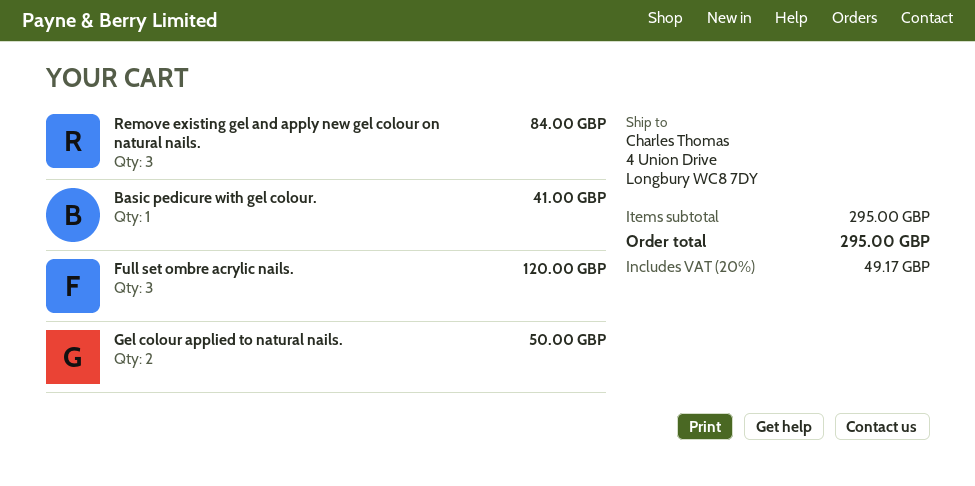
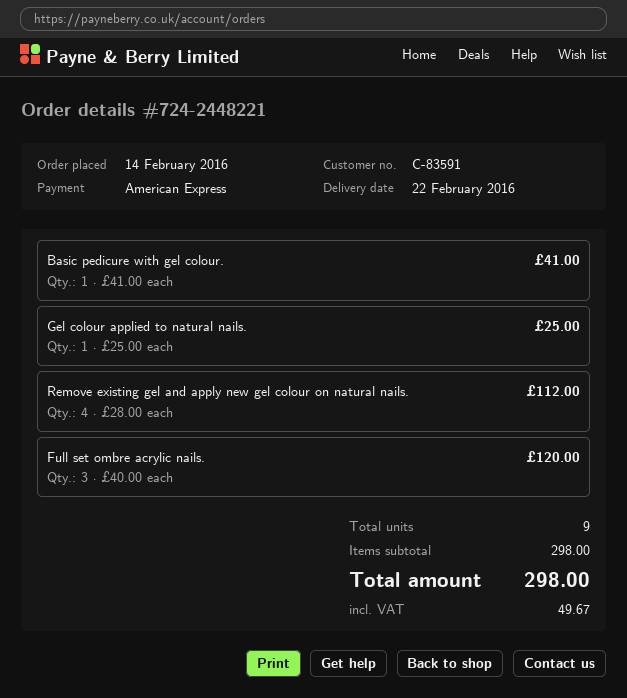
Remove existing gel and apply new gel colour on natural nails.: 3 for 84.00 -> 4 for 112.00
Gel colour applied to natural nails.: 2 for 50.00 -> 1 for 25.00
subtotal: 295.00 -> 298.00
tax: 49.17 -> 49.67
total: 295.00 -> 298.00

